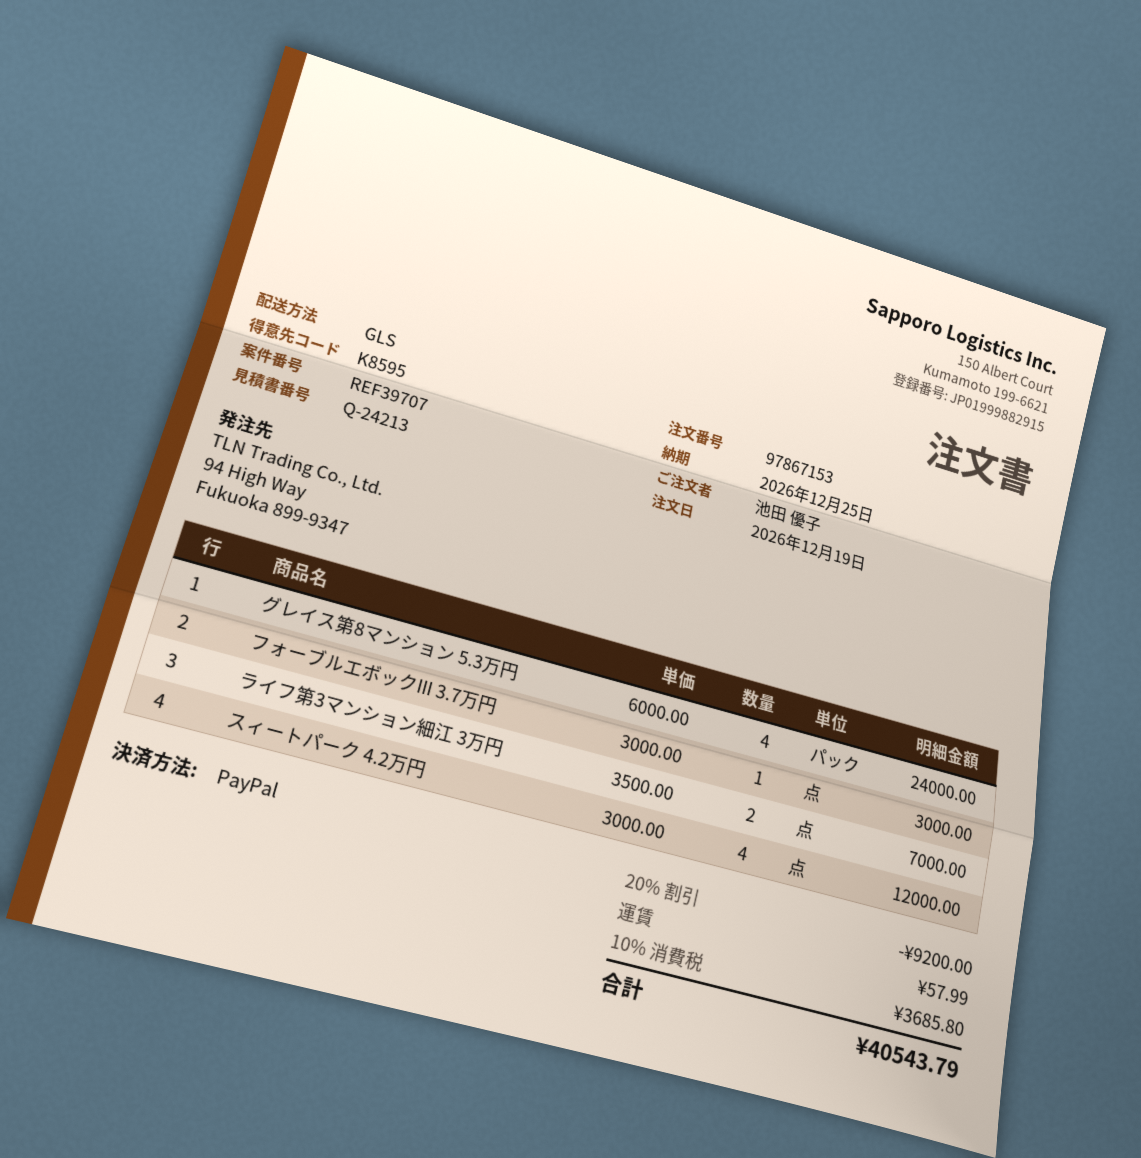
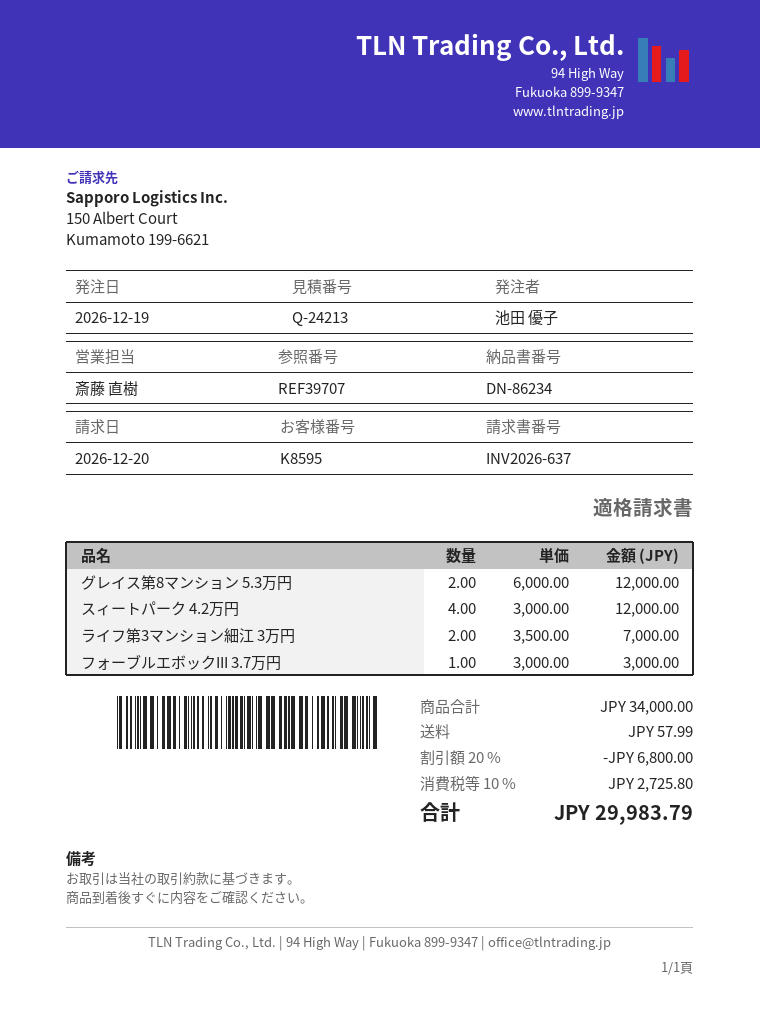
グレイス第8マンション 5.3万円: 4 x 6000.00 = 24000.00 -> 2 x 6000.00 = 12000.00
discount: 20% = 9200.00 -> 20% = 6800.00
tax: 10% = 3685.80 -> 10% = 2725.80
total: 40543.79 -> 29983.79

